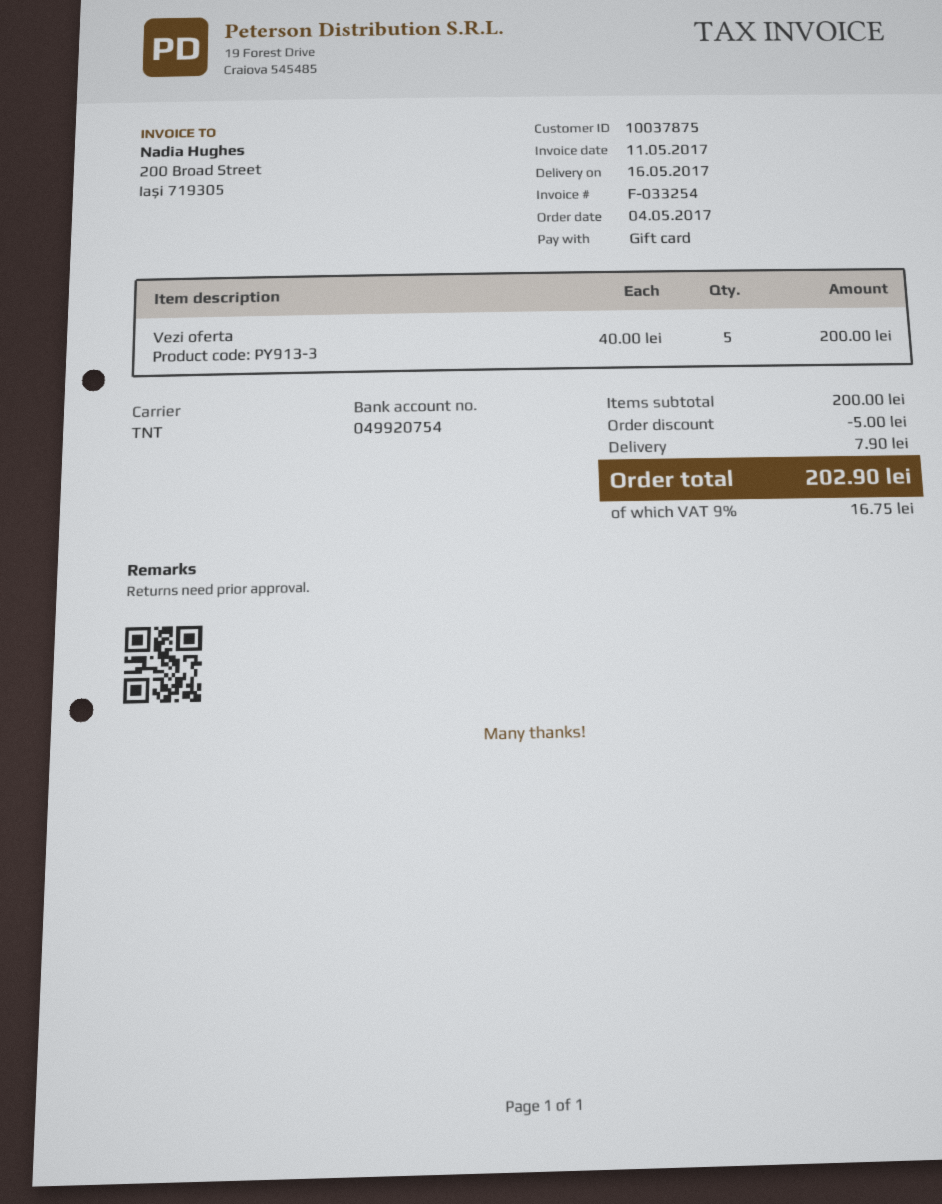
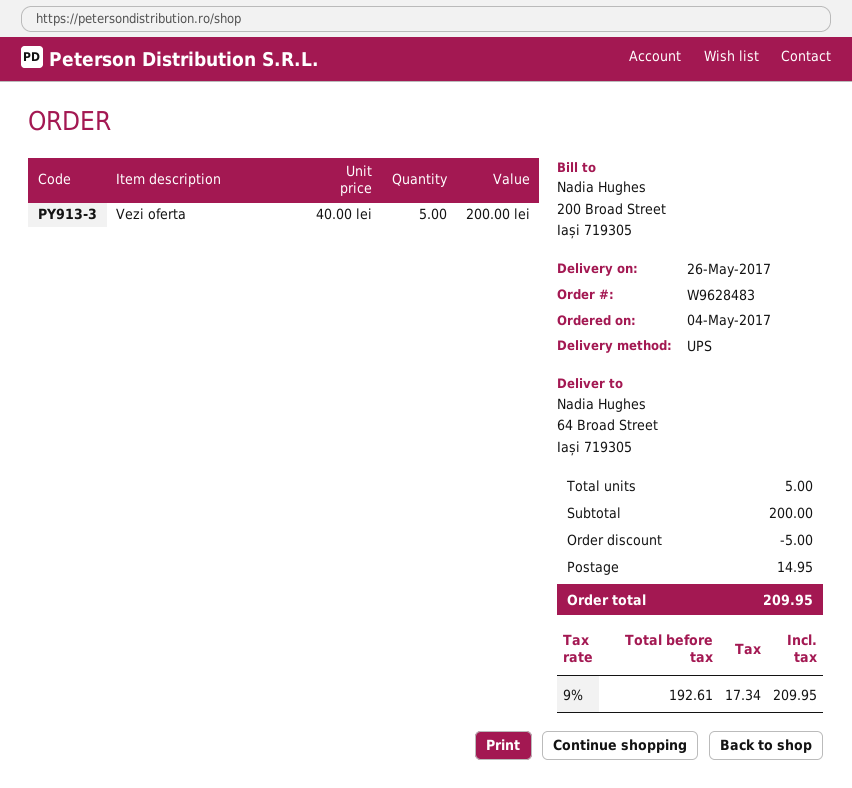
delivery date: 2017-05-16 -> 2017-05-26
shipping method: TNT -> UPS
shipping: 7.90 -> 14.95
tax: 9% = 16.75 -> 9% = 17.34
total: 202.90 -> 209.95

